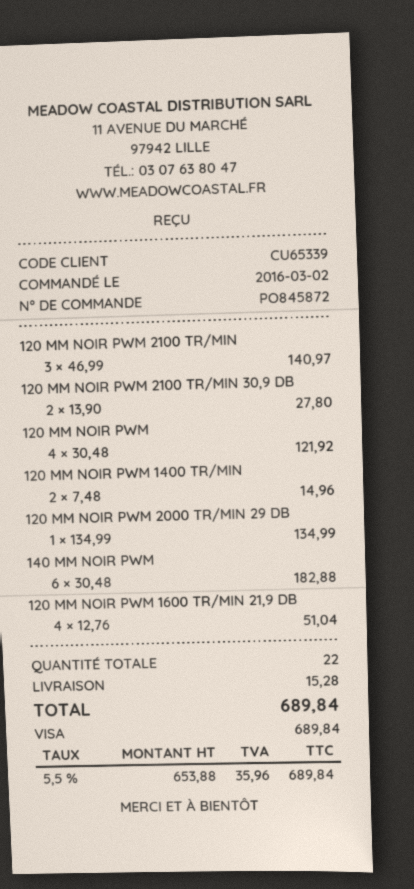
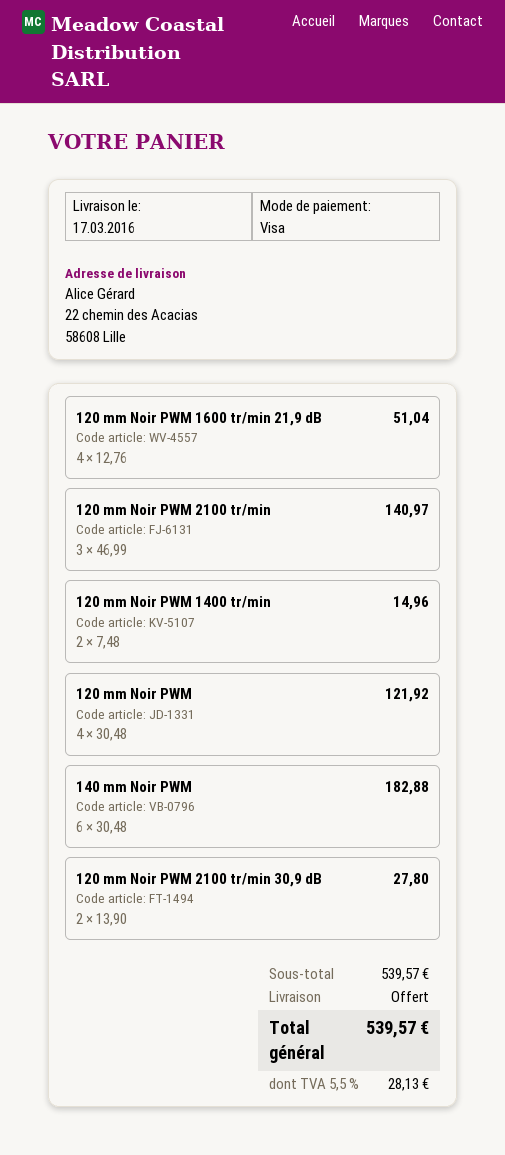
120 MM NOIR PWM 2000 TR/MIN 29 DB: 1 x 134.99 = 134.99 -> none
shipping: 15.28 -> 0.00
tax: 5.5% = 35.96 -> 5.5% = 28.13
total: 689.84 -> 539.57

